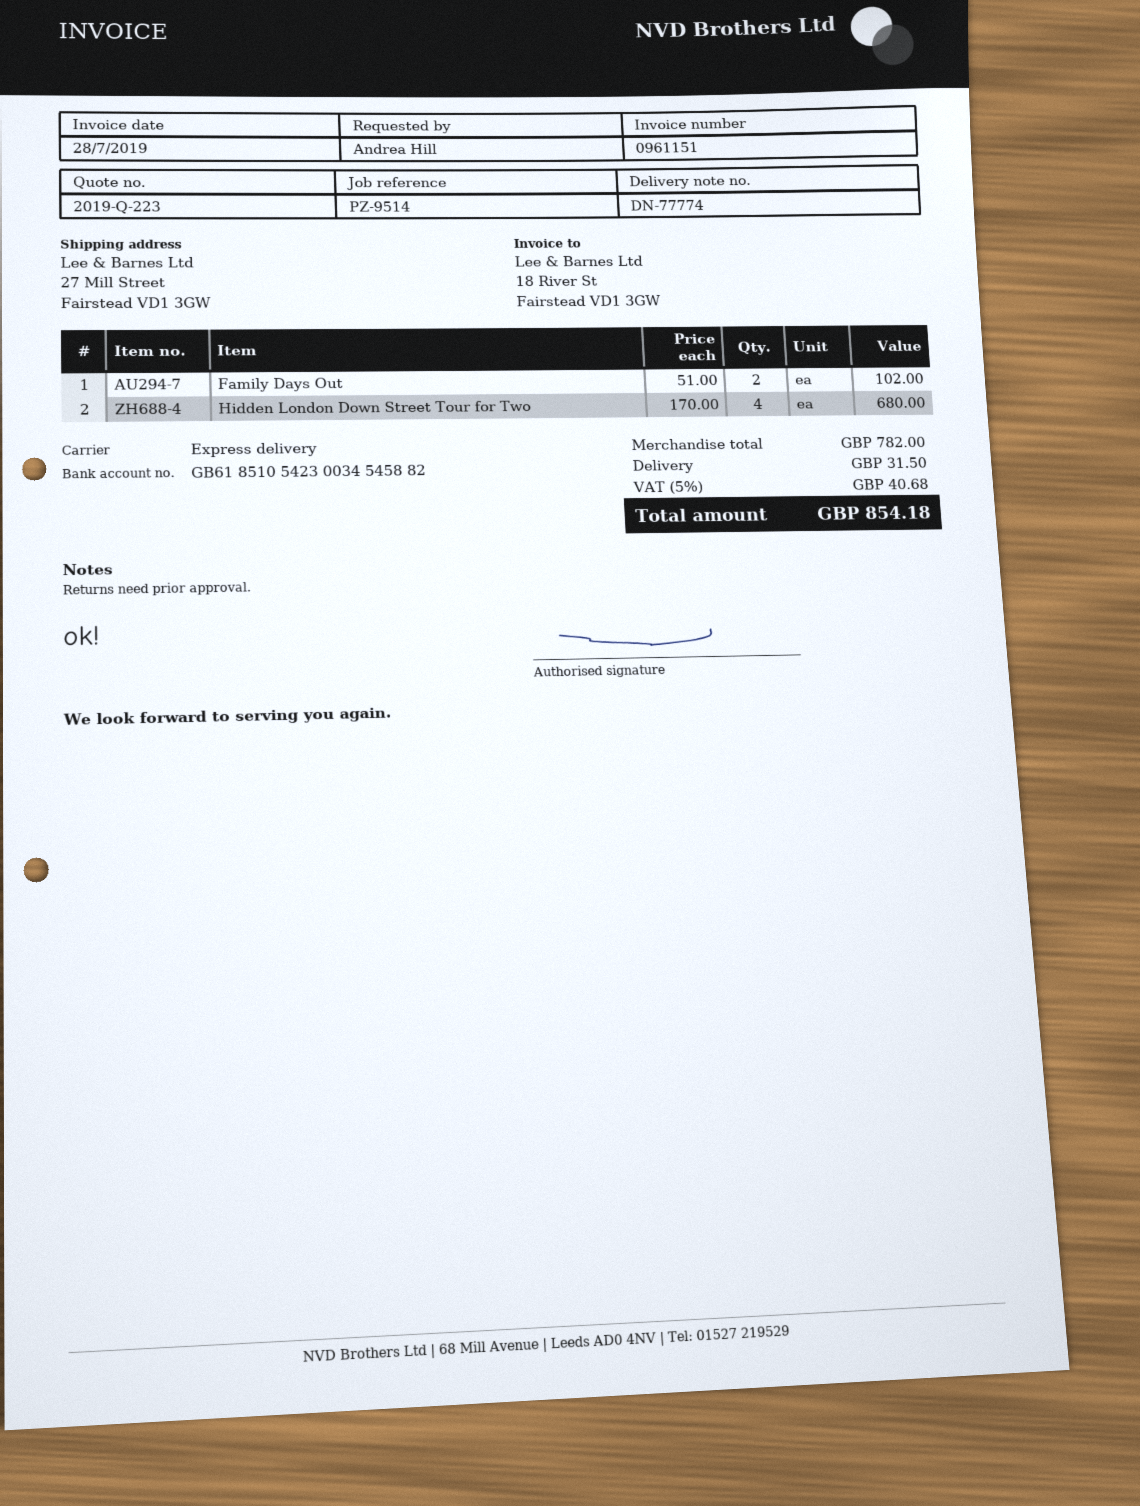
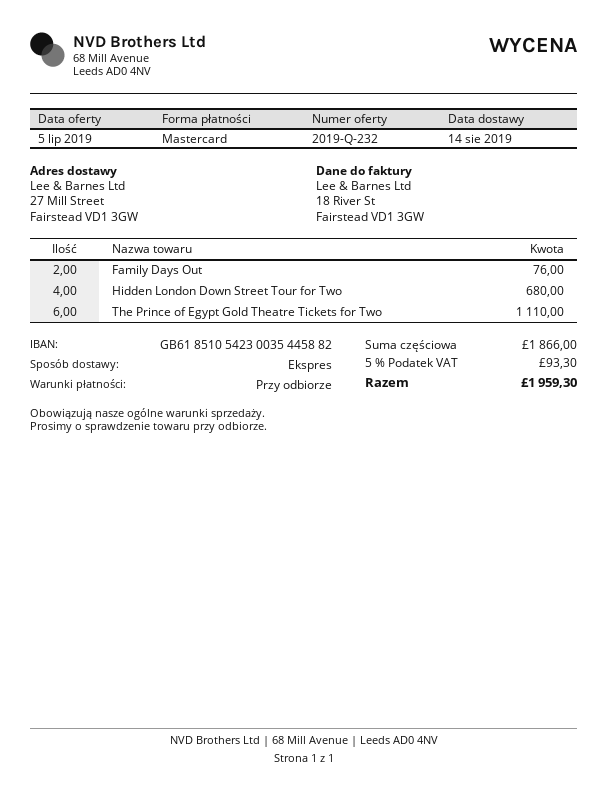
quote number: 2019-Q-223 -> 2019-Q-232
bank account: GB61851054230034545882 -> GB61851054230035445882
Family Days Out: 2 for 102.00 -> 2 for 76.00
The Prince of Egypt Gold Theatre Tickets for Two: none -> 6 for 1110.00
subtotal: 782.00 -> 1866.00
shipping: 31.50 -> none
tax: 5% = 40.68 -> 5% = 93.30
total: 854.18 -> 1959.30

